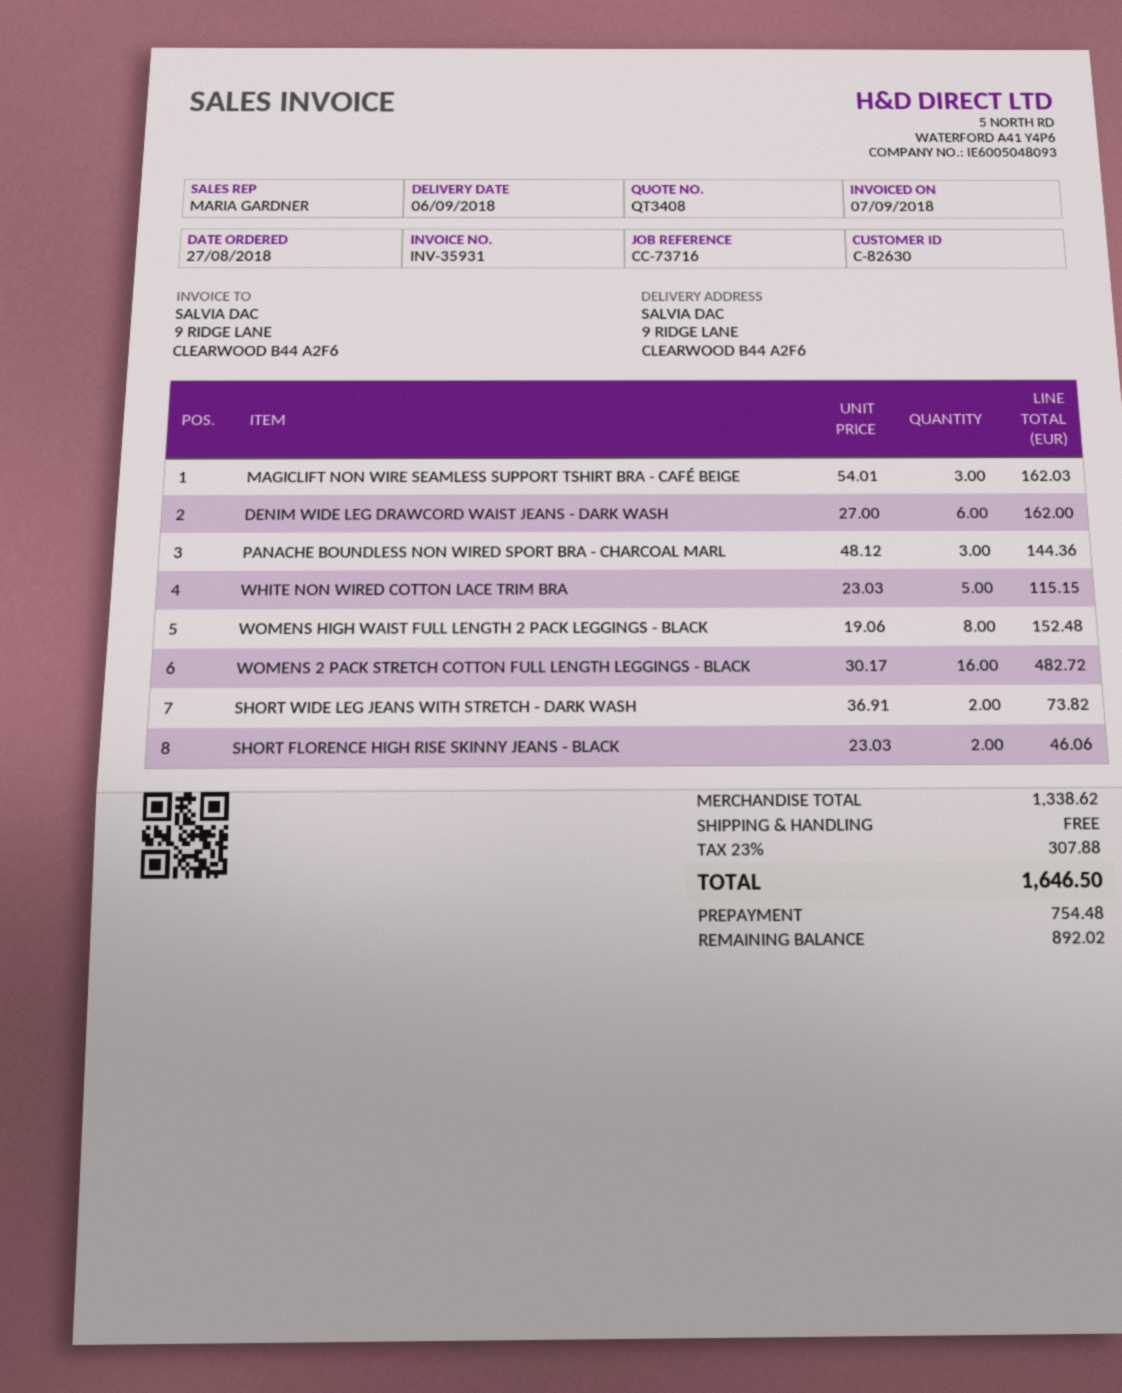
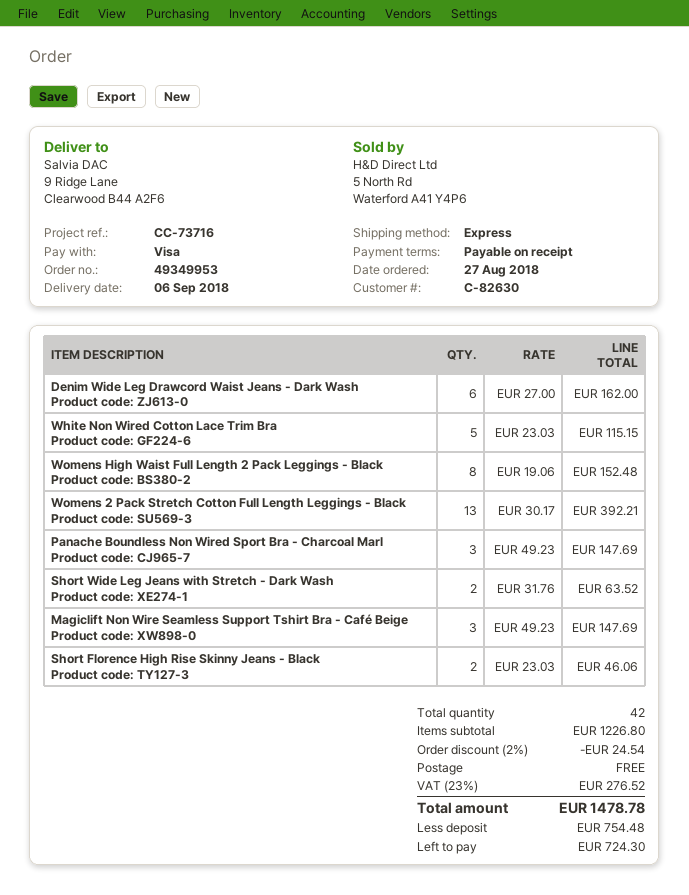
MAGICLIFT NON WIRE SEAMLESS SUPPORT TSHIRT BRA - CAFÉ BEIGE: 3 x 54.01 = 162.03 -> 3 x 49.23 = 147.69
PANACHE BOUNDLESS NON WIRED SPORT BRA - CHARCOAL MARL: 3 x 48.12 = 144.36 -> 3 x 49.23 = 147.69
WOMENS 2 PACK STRETCH COTTON FULL LENGTH LEGGINGS - BLACK: 16 x 30.17 = 482.72 -> 13 x 30.17 = 392.21
SHORT WIDE LEG JEANS WITH STRETCH - DARK WASH: 2 x 36.91 = 73.82 -> 2 x 31.76 = 63.52
subtotal: 1338.62 -> 1226.80
discount: none -> 2% = 24.54
tax: 23% = 307.88 -> 23% = 276.52
total: 1646.50 -> 1478.78
balance: 892.02 -> 724.30

